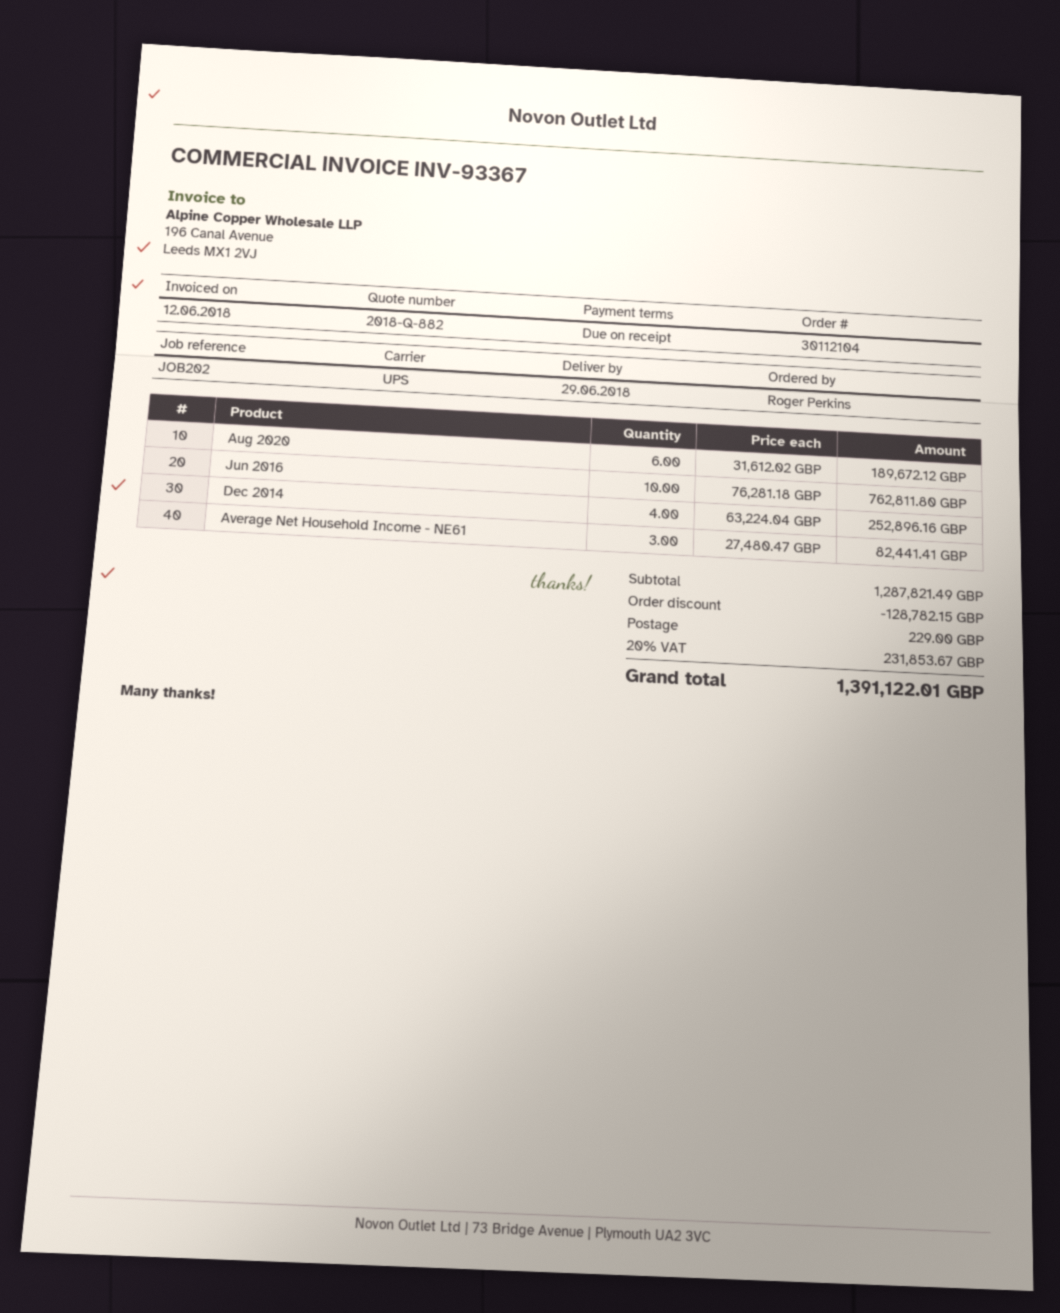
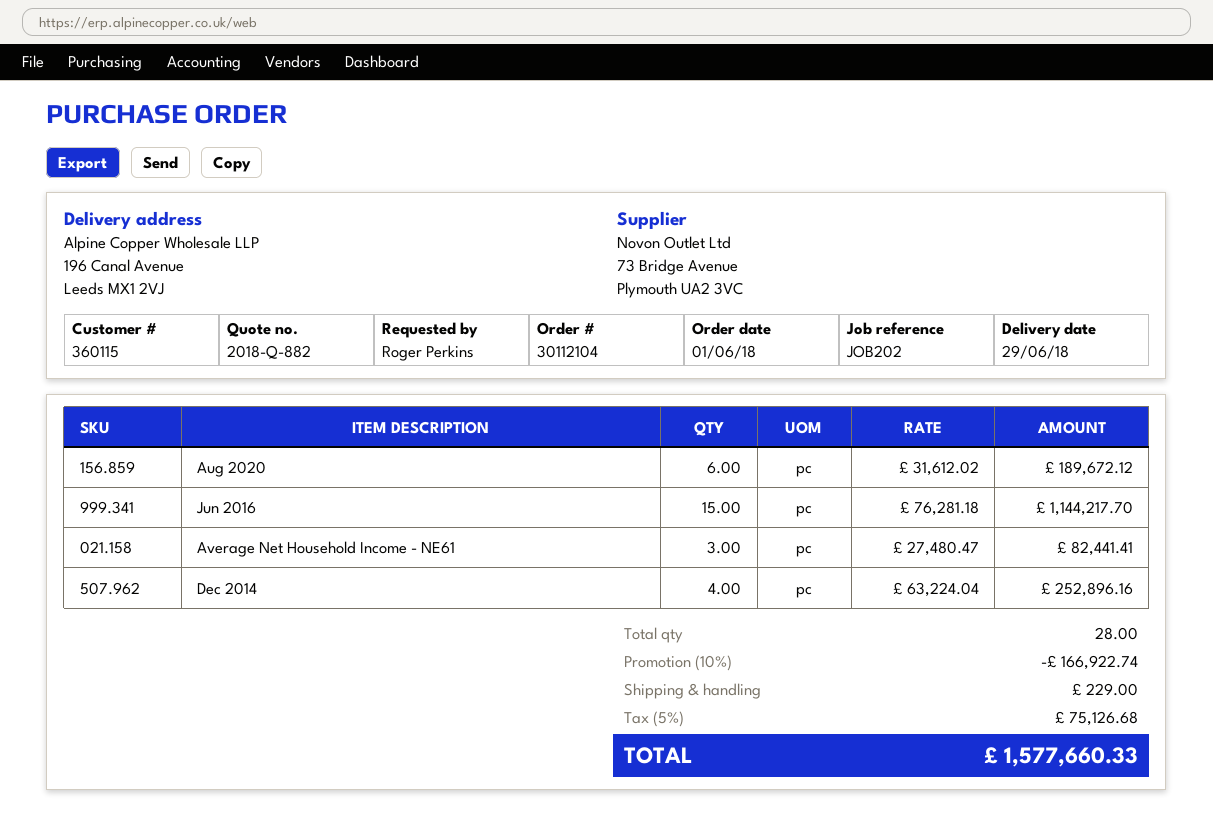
Jun 2016: 10 x 76281.18 = 762811.80 -> 15 x 76281.18 = 1144217.70
discount: 128782.15 -> 166922.74
tax: 20% = 231853.67 -> 5% = 75126.68
total: 1391122.01 -> 1577660.33

